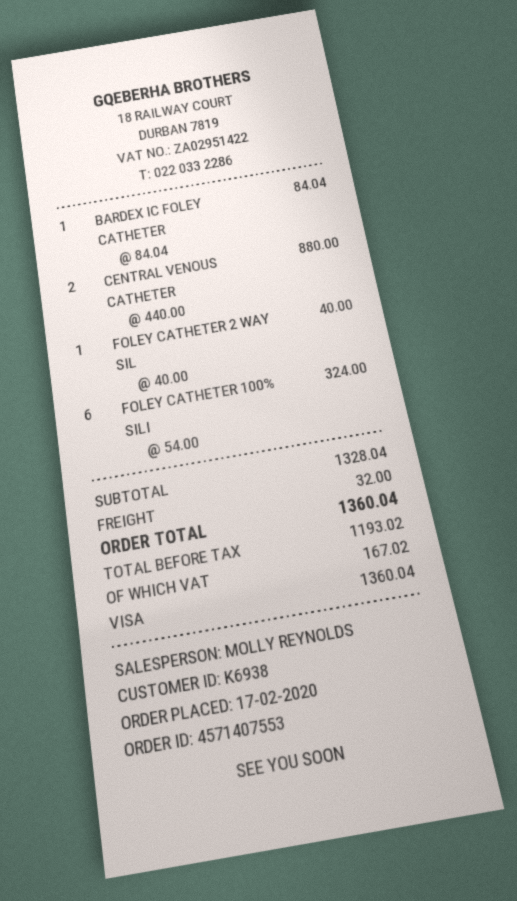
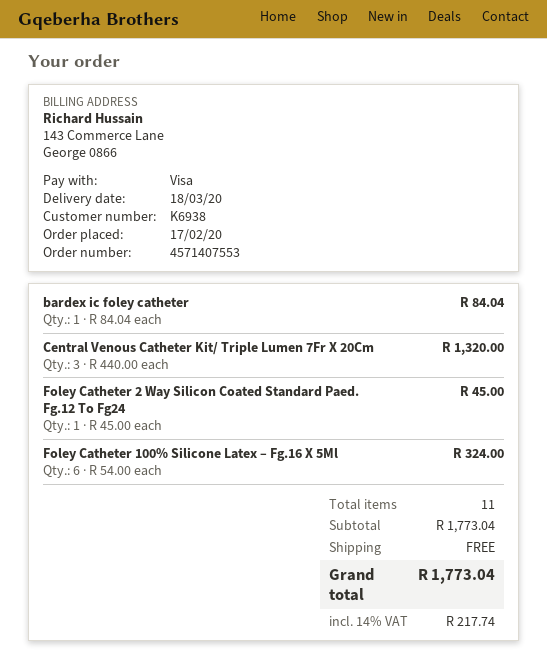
CENTRAL VENOUS CATHETER: 2 x 440.00 = 880.00 -> 3 x 440.00 = 1320.00
FOLEY CATHETER 2 WAY SIL: 1 x 40.00 = 40.00 -> 1 x 45.00 = 45.00
subtotal: 1328.04 -> 1773.04
shipping: 32.00 -> 0.00
tax: 167.02 -> 217.74
total: 1360.04 -> 1773.04

